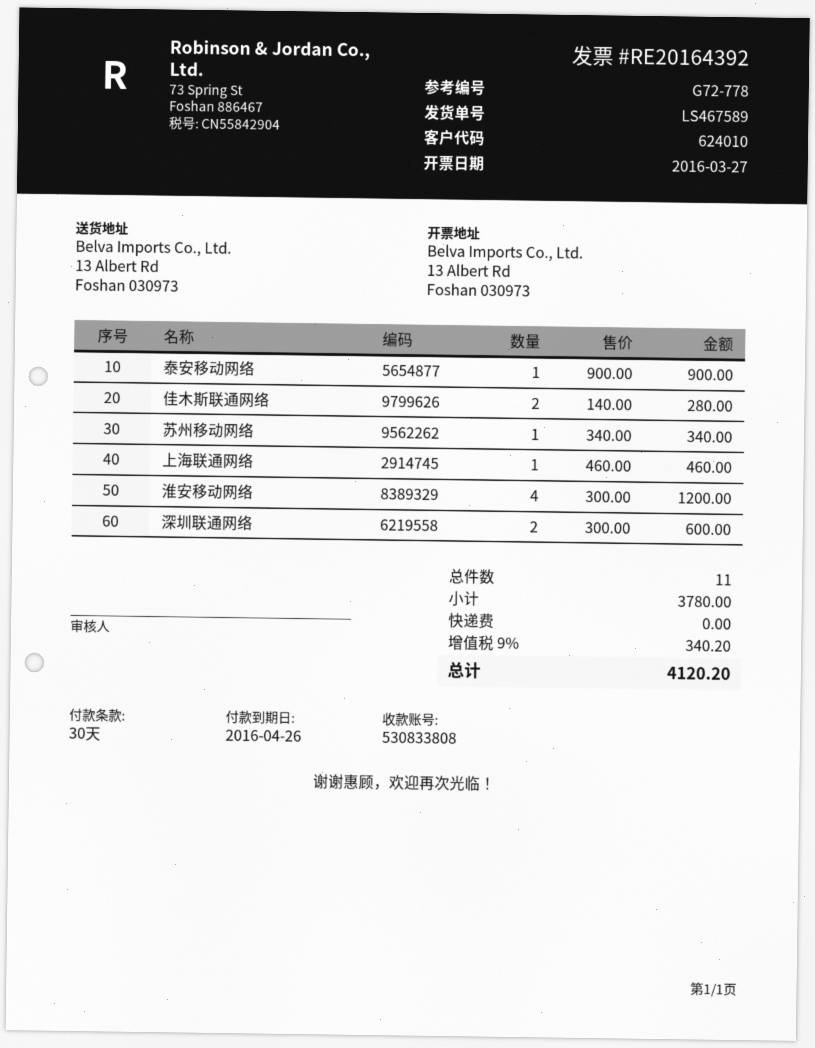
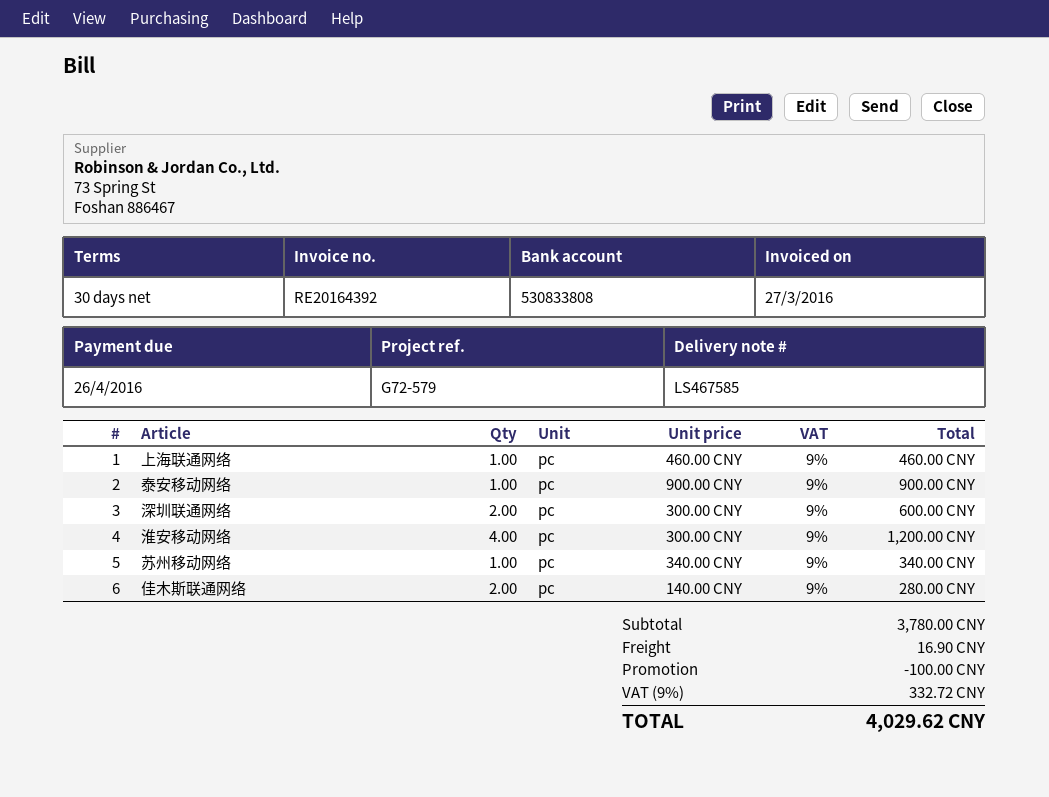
delivery note number: LS467589 -> LS467585
reference: G72-778 -> G72-579
discount: none -> 100.00
shipping: 0.00 -> 16.90
tax: 9% = 340.20 -> 9% = 332.72
total: 4120.20 -> 4029.62

